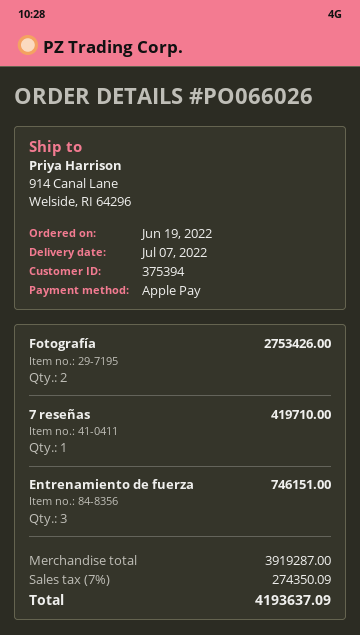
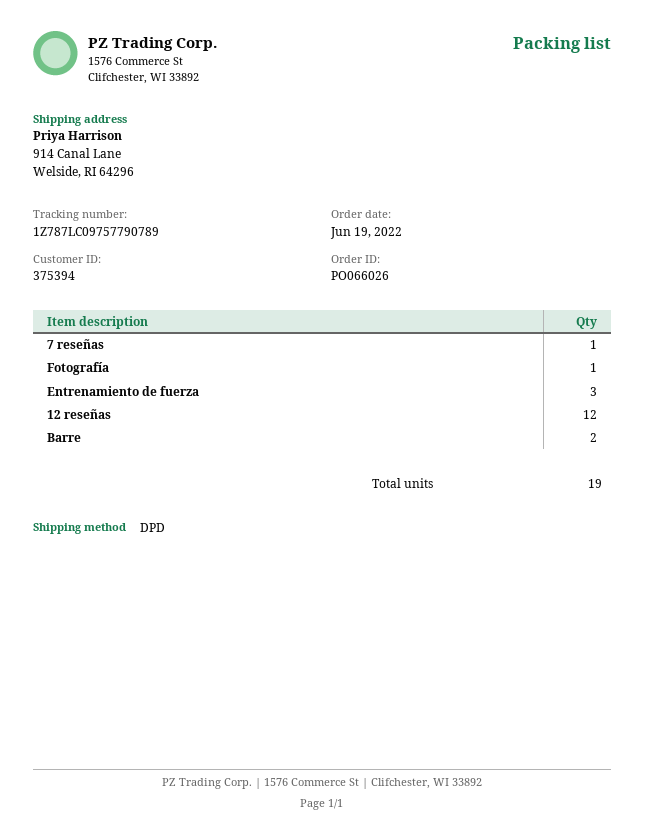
Fotografía: 2 -> 1
12 reseñas: none -> 12
Barre: none -> 2

